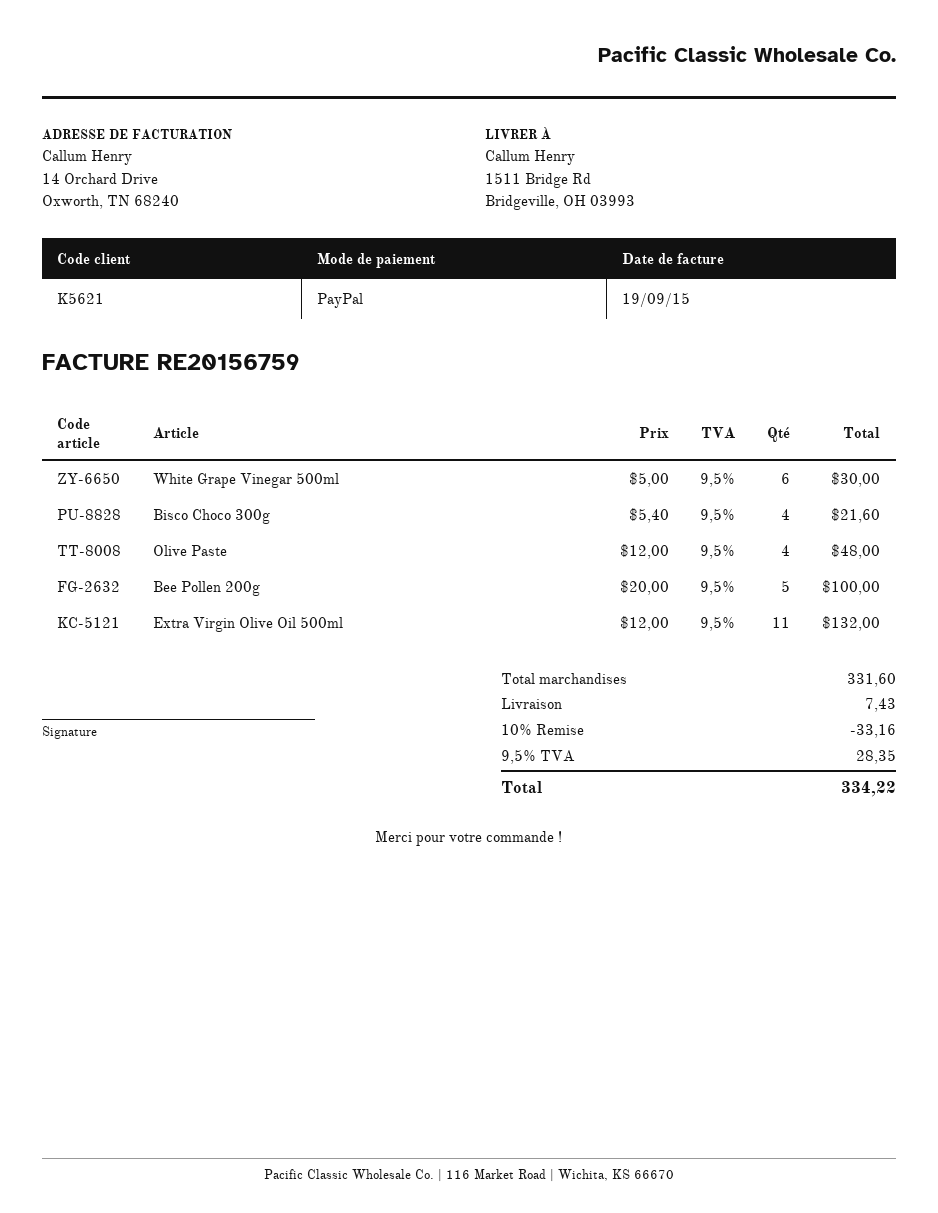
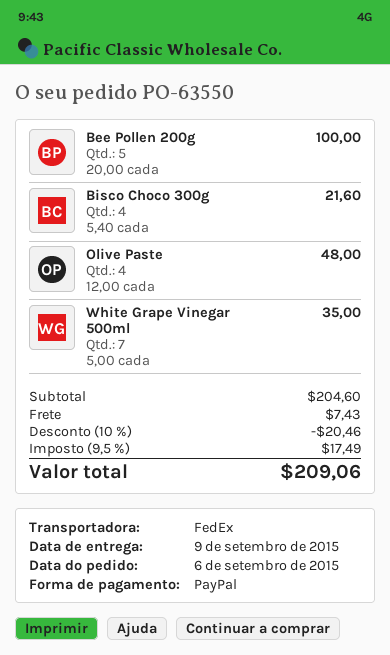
White Grape Vinegar 500ml: 6 x 5.00 = 30.00 -> 7 x 5.00 = 35.00
Extra Virgin Olive Oil 500ml: 11 x 12.00 = 132.00 -> none
subtotal: 331.60 -> 204.60
discount: 10% = 33.16 -> 10% = 20.46
tax: 9.5% = 28.35 -> 9.5% = 17.49
total: 334.22 -> 209.06

